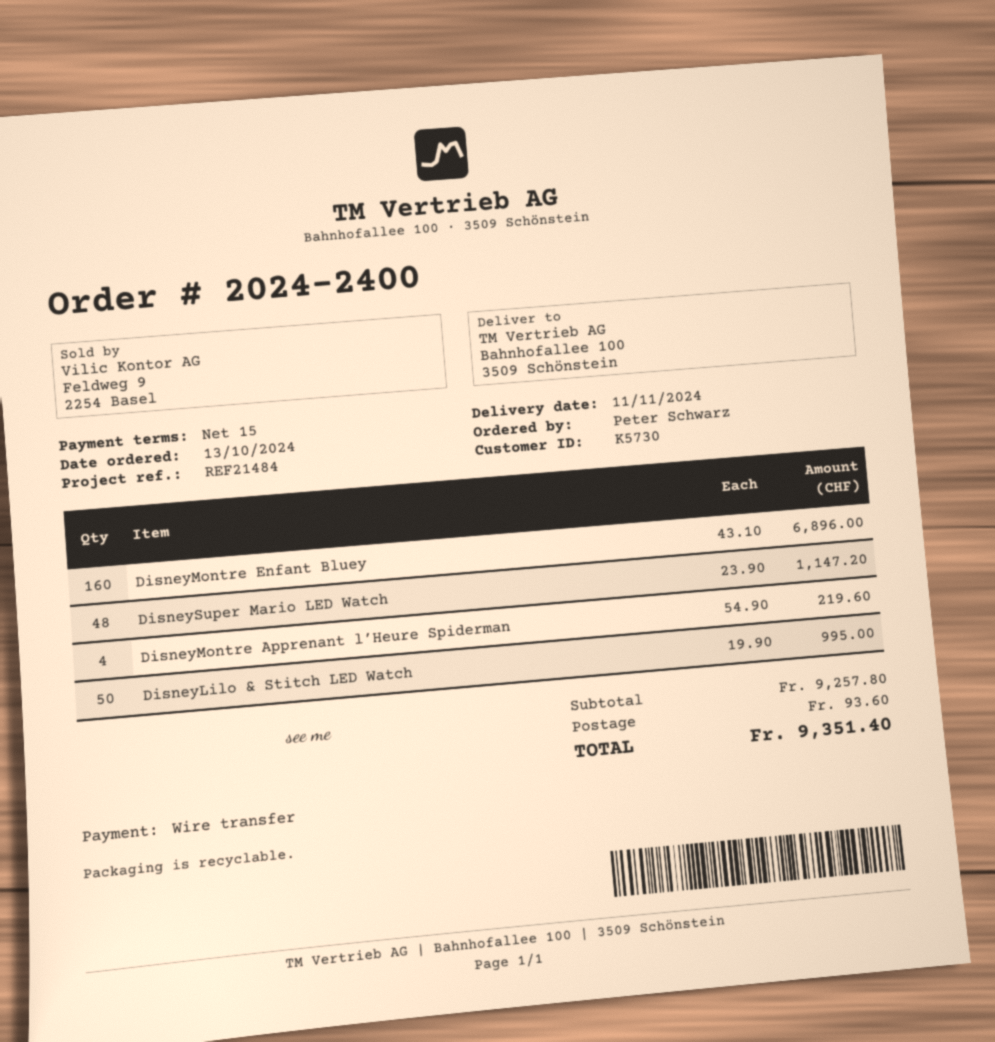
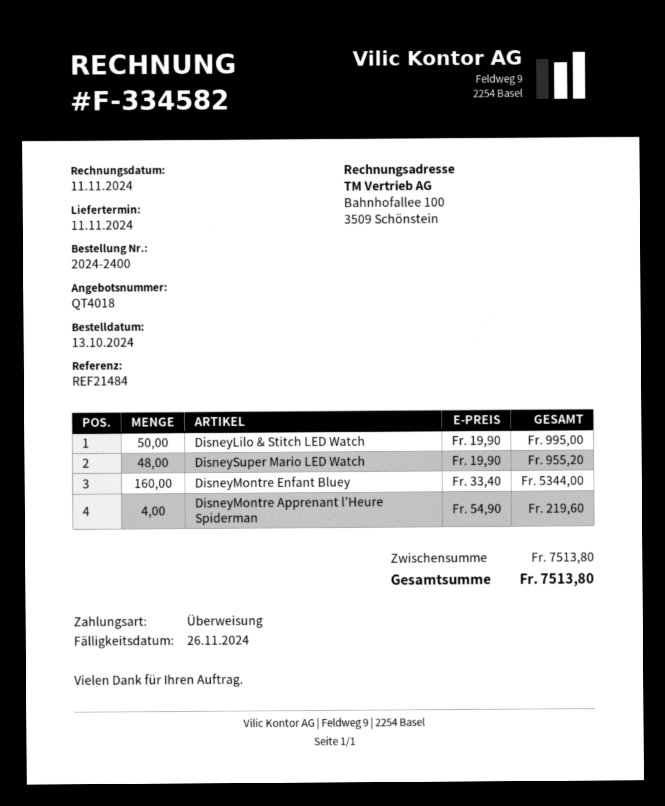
DisneyMontre Enfant Bluey: 160 x 43.10 = 6896.00 -> 160 x 33.40 = 5344.00
DisneySuper Mario LED Watch: 48 x 23.90 = 1147.20 -> 48 x 19.90 = 955.20
subtotal: 9257.80 -> 7513.80
shipping: 93.60 -> none
total: 9351.40 -> 7513.80

